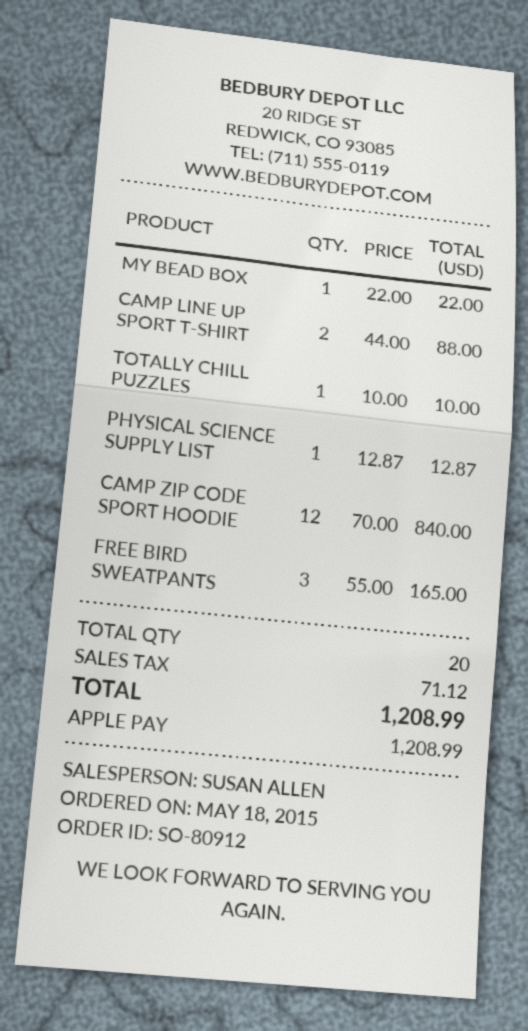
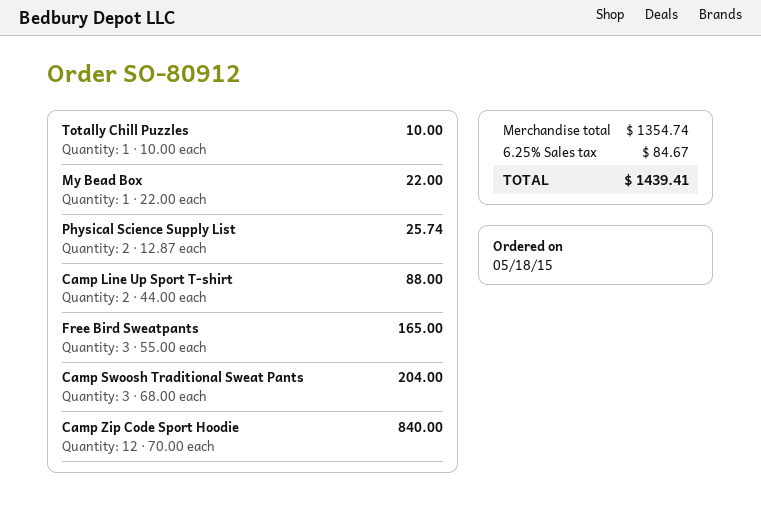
PHYSICAL SCIENCE SUPPLY LIST: 1 x 12.87 = 12.87 -> 2 x 12.87 = 25.74
Camp Swoosh Traditional Sweat Pants: none -> 3 x 68.00 = 204.00
tax: 71.12 -> 84.67
total: 1208.99 -> 1439.41

